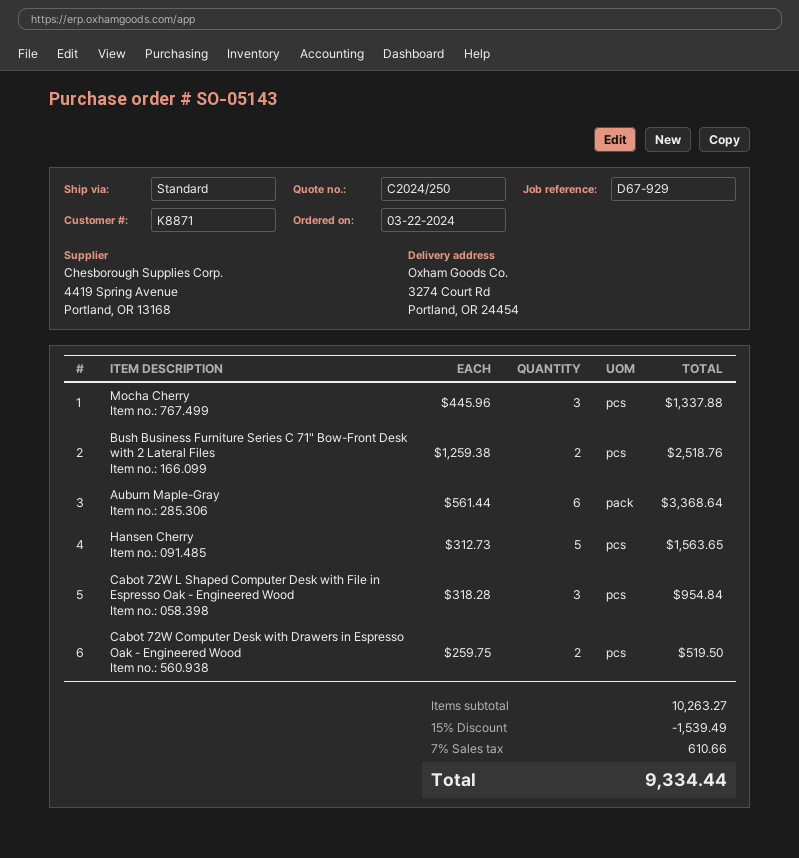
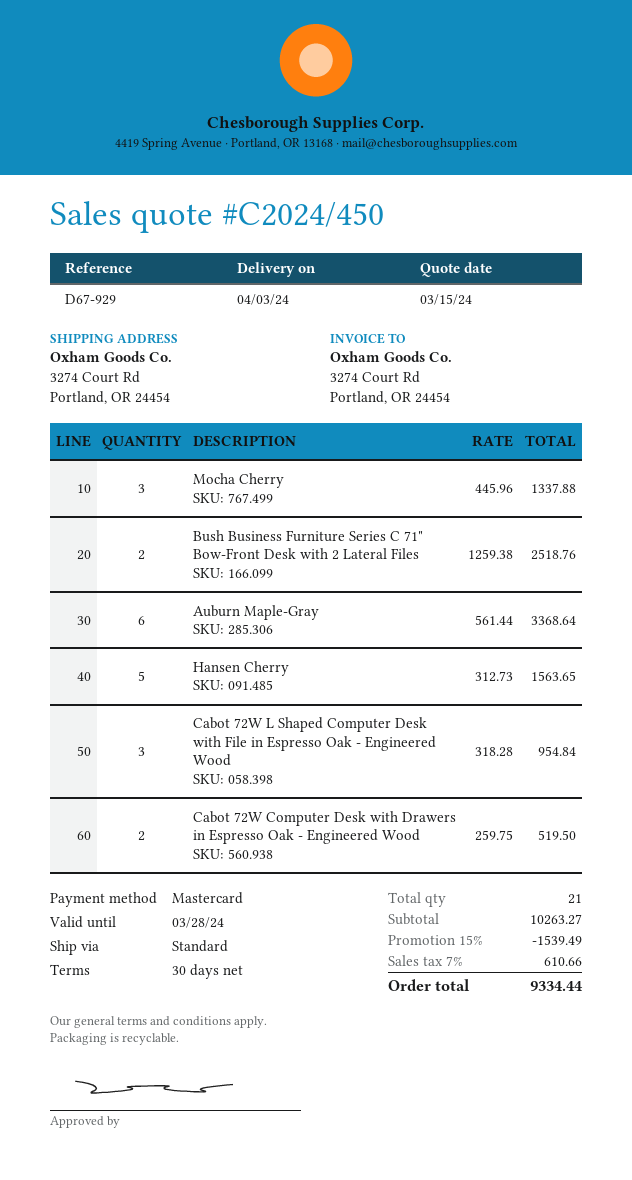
quote number: C2024/250 -> C2024/450

